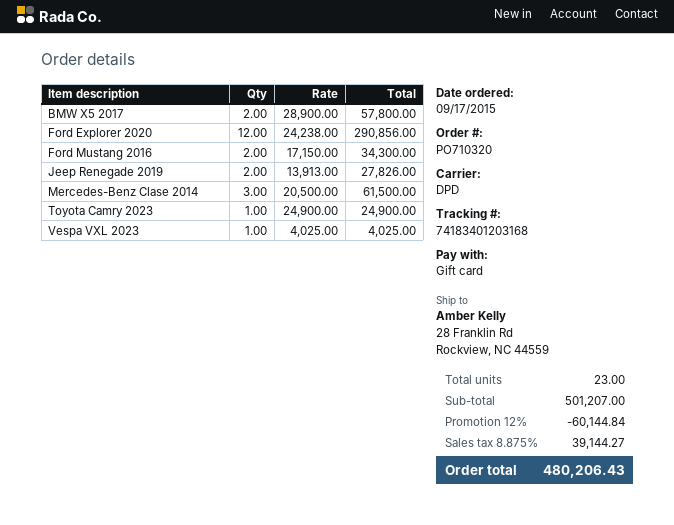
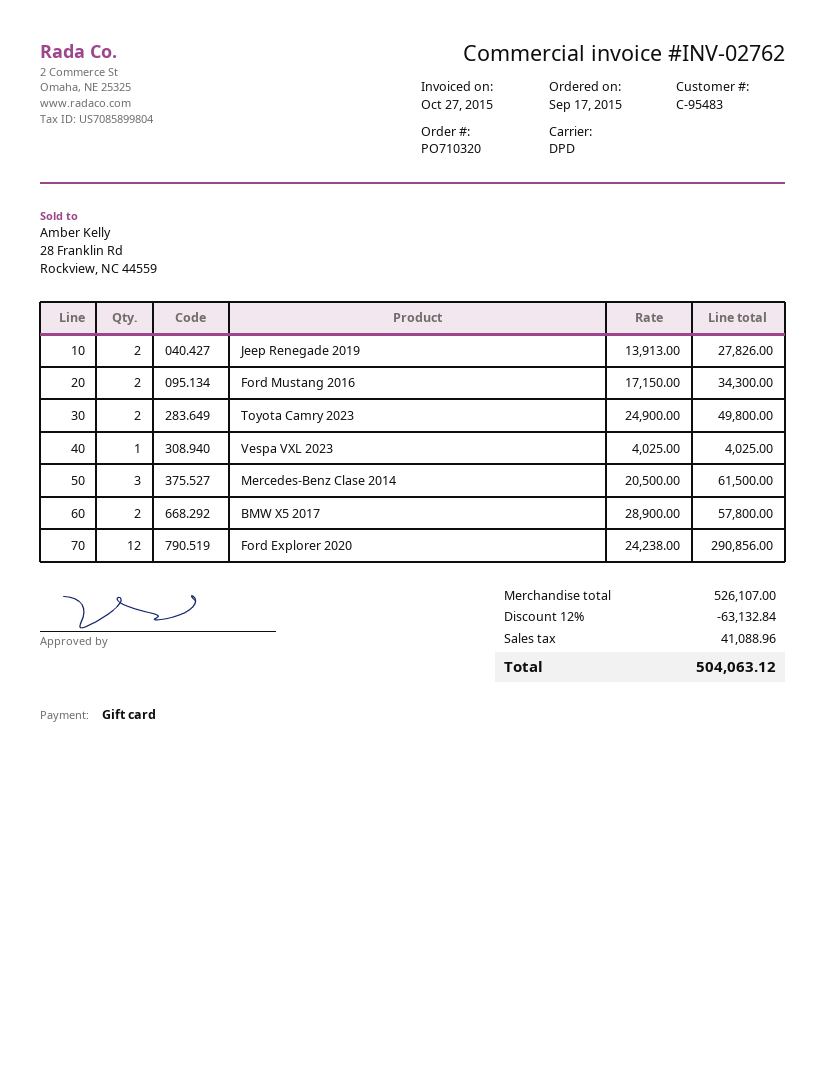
Toyota Camry 2023: 1 x 24900.00 = 24900.00 -> 2 x 24900.00 = 49800.00
subtotal: 501207.00 -> 526107.00
discount: 12% = 60144.84 -> 12% = 63132.84
tax: 39144.27 -> 41088.96
total: 480206.43 -> 504063.12

